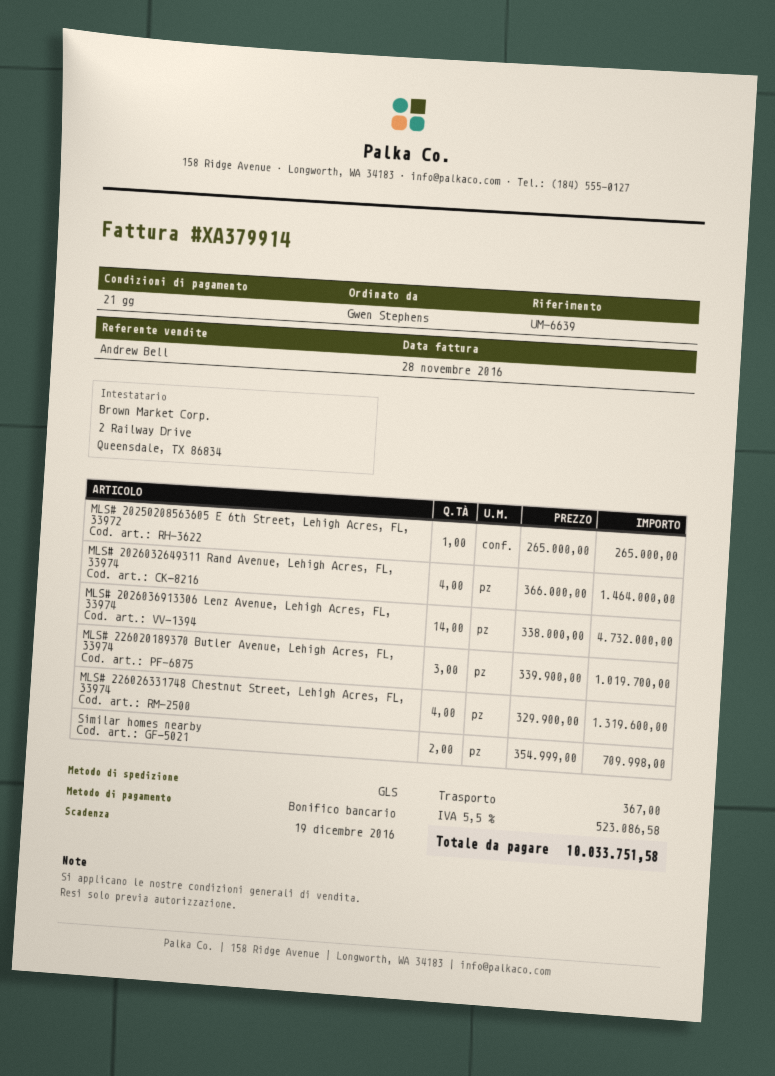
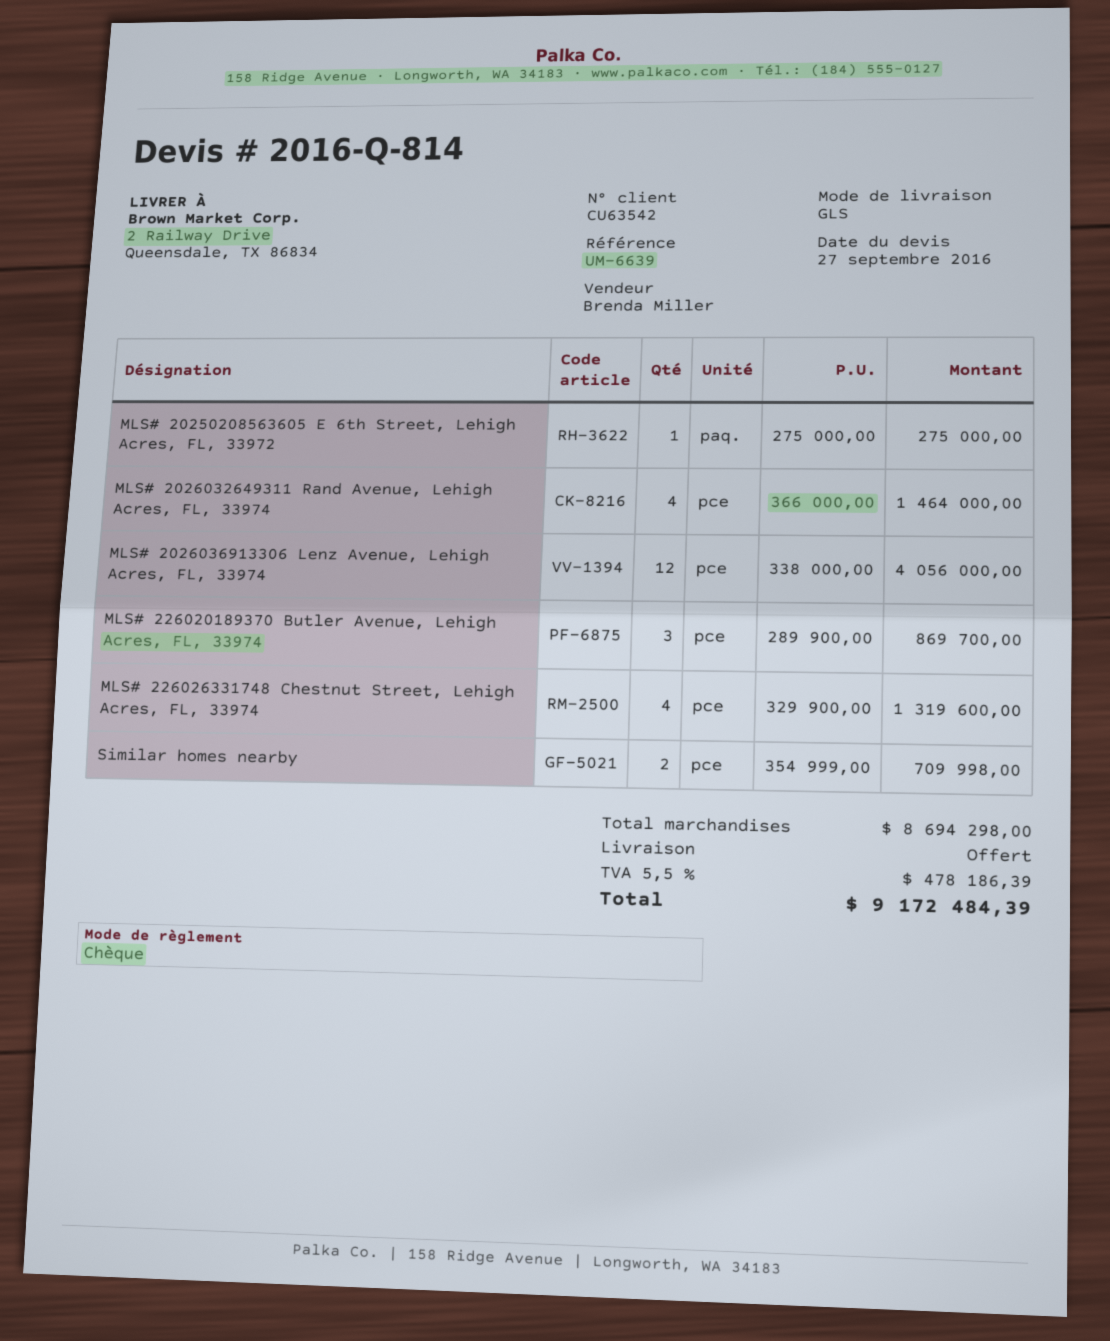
sales rep: Andrew Bell -> Brenda Miller
payment method: bank transfer -> cheque
MLS# 20250208563605 E 6th Street, Lehigh Acres, FL, 33972: 1 x 265000.00 = 265000.00 -> 1 x 275000.00 = 275000.00
MLS# 2026036913306 Lenz Avenue, Lehigh Acres, FL, 33974: 14 x 338000.00 = 4732000.00 -> 12 x 338000.00 = 4056000.00
MLS# 226020189370 Butler Avenue, Lehigh Acres, FL, 33974: 3 x 339900.00 = 1019700.00 -> 3 x 289900.00 = 869700.00
shipping: 367.00 -> 0.00
tax: 5.5% = 523086.58 -> 5.5% = 478186.39
total: 10033751.58 -> 9172484.39

